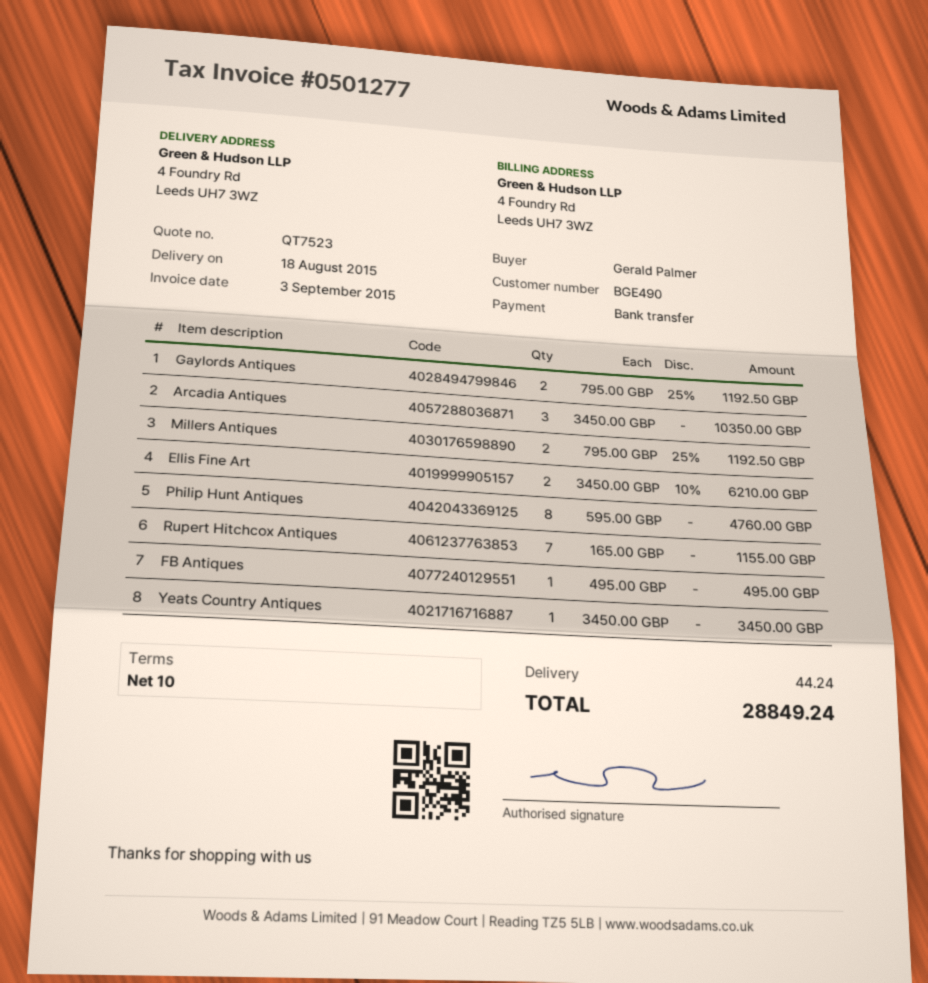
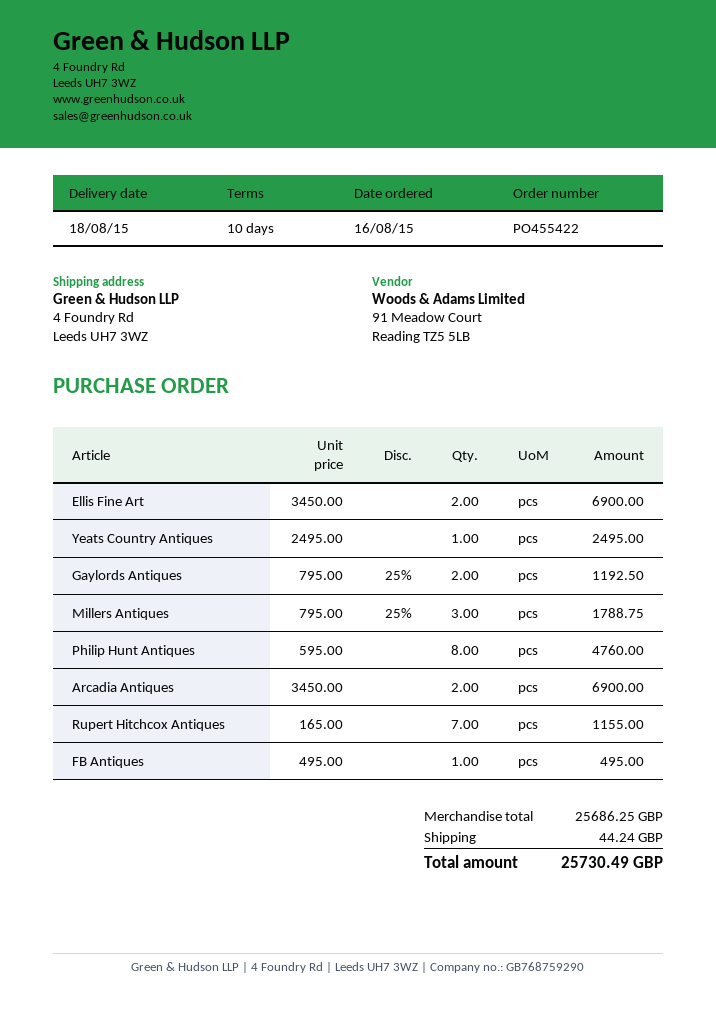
Arcadia Antiques: 3 x 3450.00 = 10350.00 -> 2 x 3450.00 = 6900.00
Millers Antiques: 2 x 795.00 - 25% = 1192.50 -> 3 x 795.00 - 25% = 1788.75
Ellis Fine Art: 2 x 3450.00 - 10% = 6210.00 -> 2 x 3450.00 = 6900.00
Yeats Country Antiques: 1 x 3450.00 = 3450.00 -> 1 x 2495.00 = 2495.00
total: 28849.24 -> 25730.49

